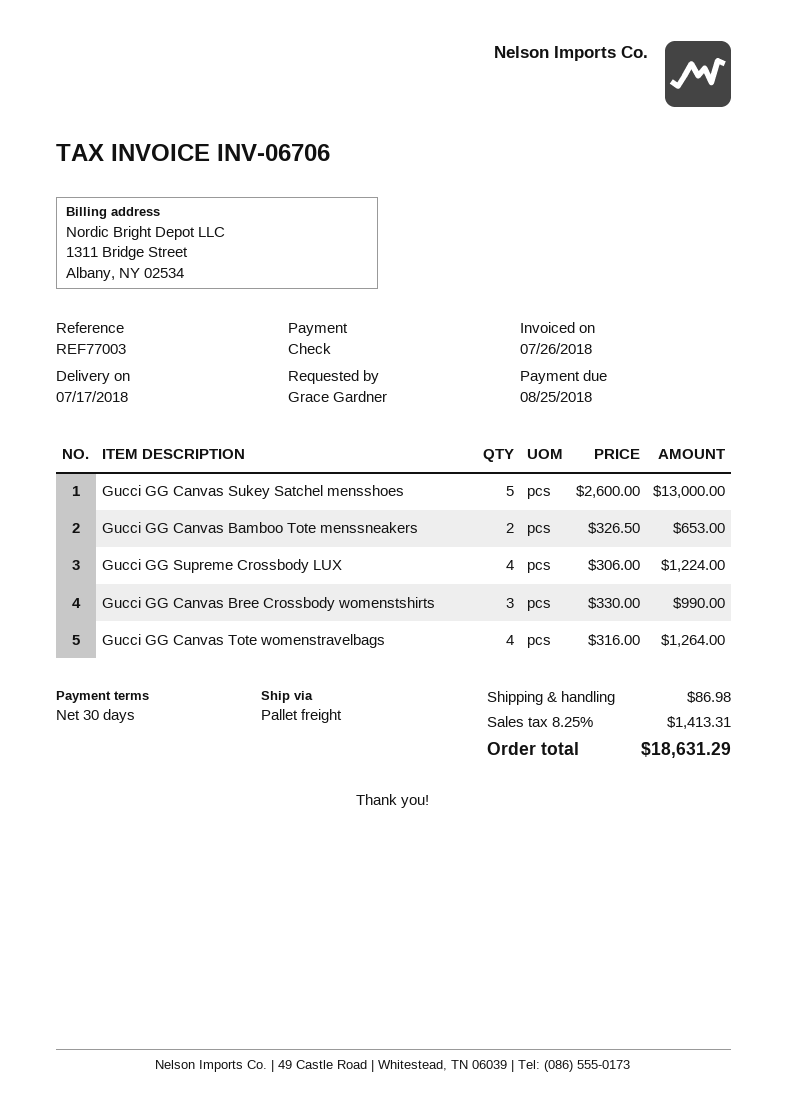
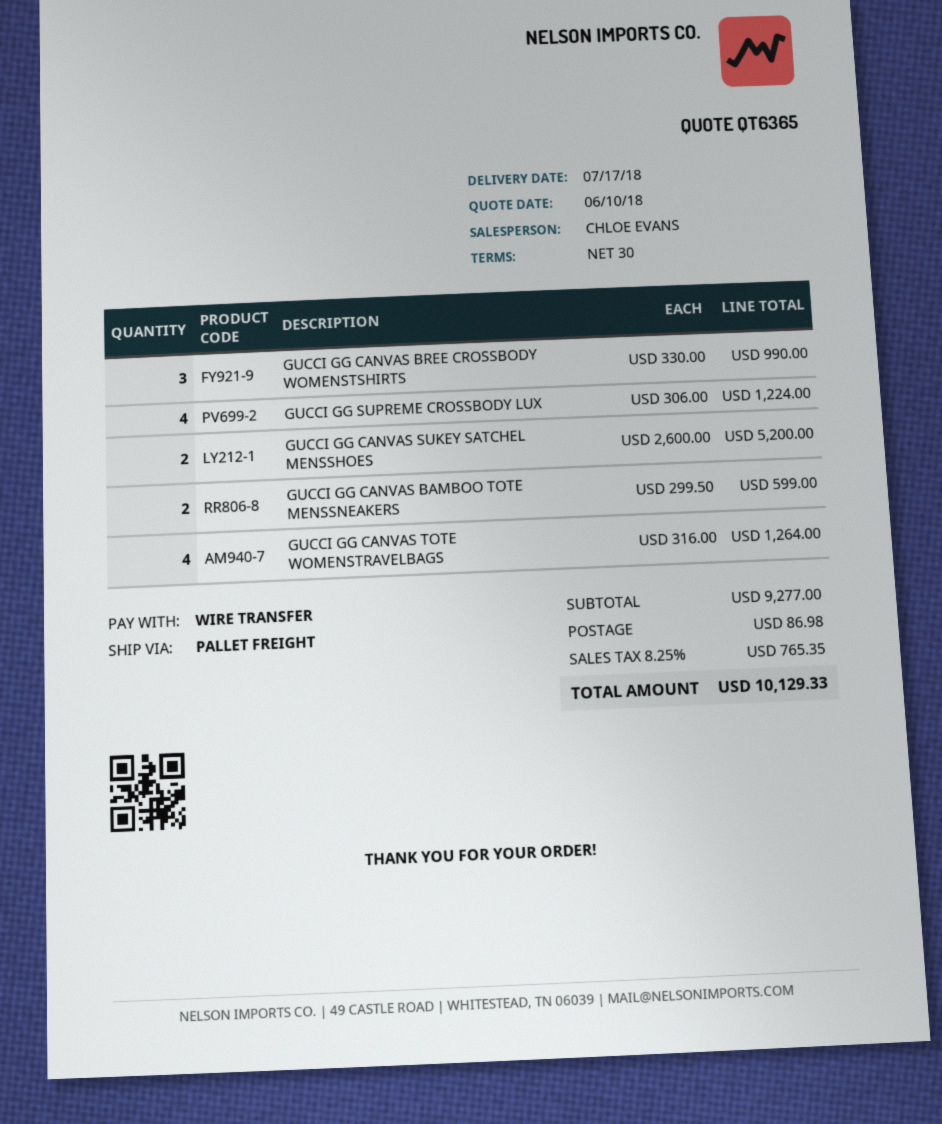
payment method: cheque -> bank transfer
Gucci GG Canvas Sukey Satchel mensshoes: 5 x 2600.00 = 13000.00 -> 2 x 2600.00 = 5200.00
Gucci GG Canvas Bamboo Tote menssneakers: 2 x 326.50 = 653.00 -> 2 x 299.50 = 599.00
tax: 8.25% = 1413.31 -> 8.25% = 765.35
total: 18631.29 -> 10129.33

